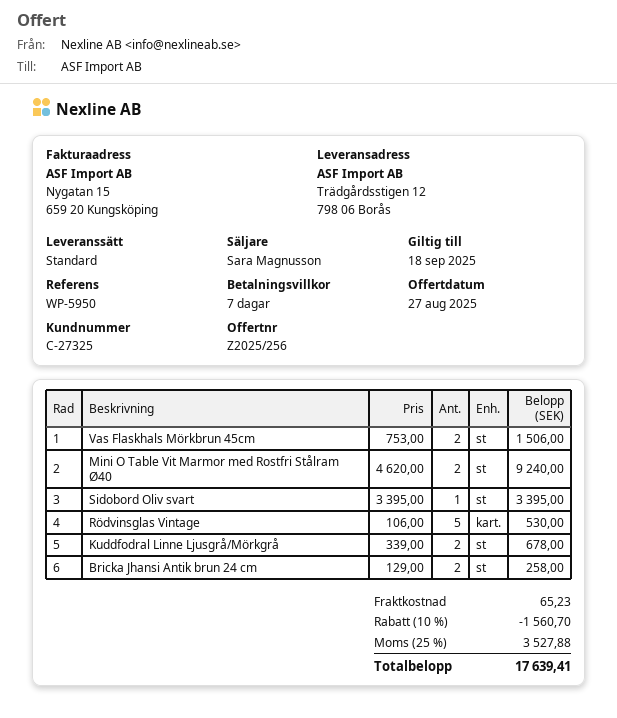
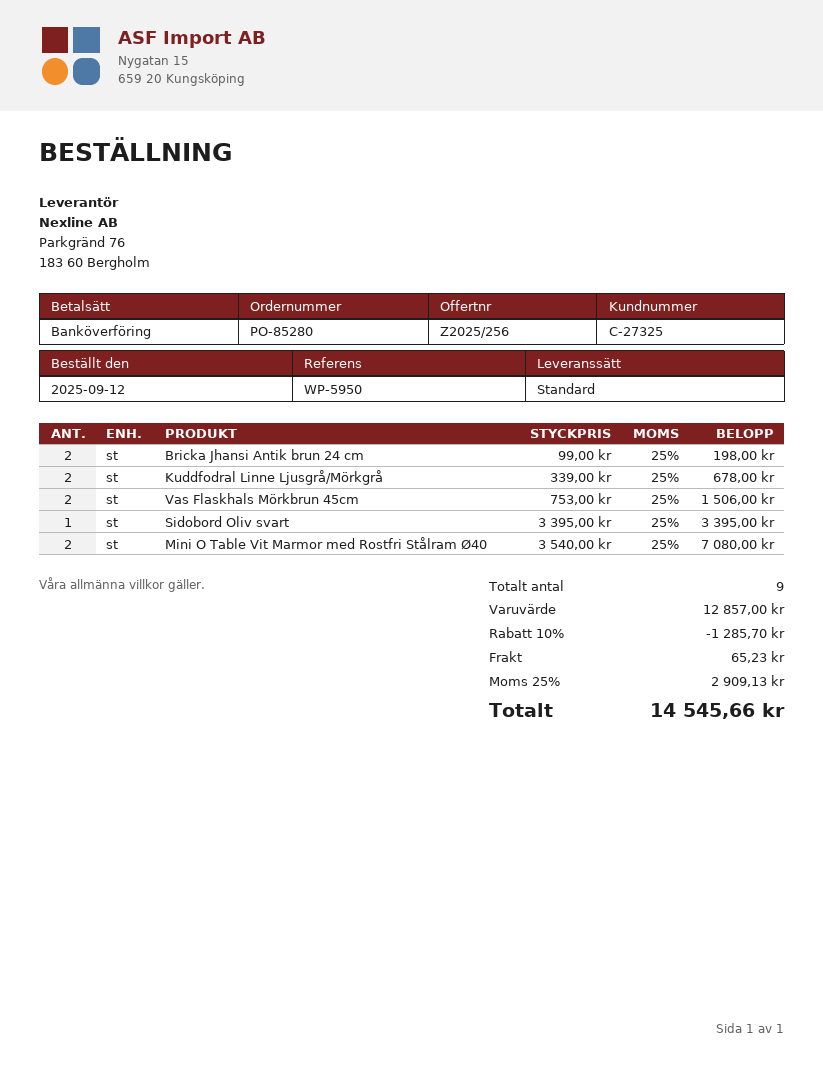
Mini O Table Vit Marmor med Rostfri Stålram Ø40: 2 x 4620.00 = 9240.00 -> 2 x 3540.00 = 7080.00
Rödvinsglas Vintage: 5 x 106.00 = 530.00 -> none
Bricka Jhansi Antik brun 24 cm: 2 x 129.00 = 258.00 -> 2 x 99.00 = 198.00
discount: 10% = 1560.70 -> 10% = 1285.70
tax: 25% = 3527.88 -> 25% = 2909.13
total: 17639.41 -> 14545.66

